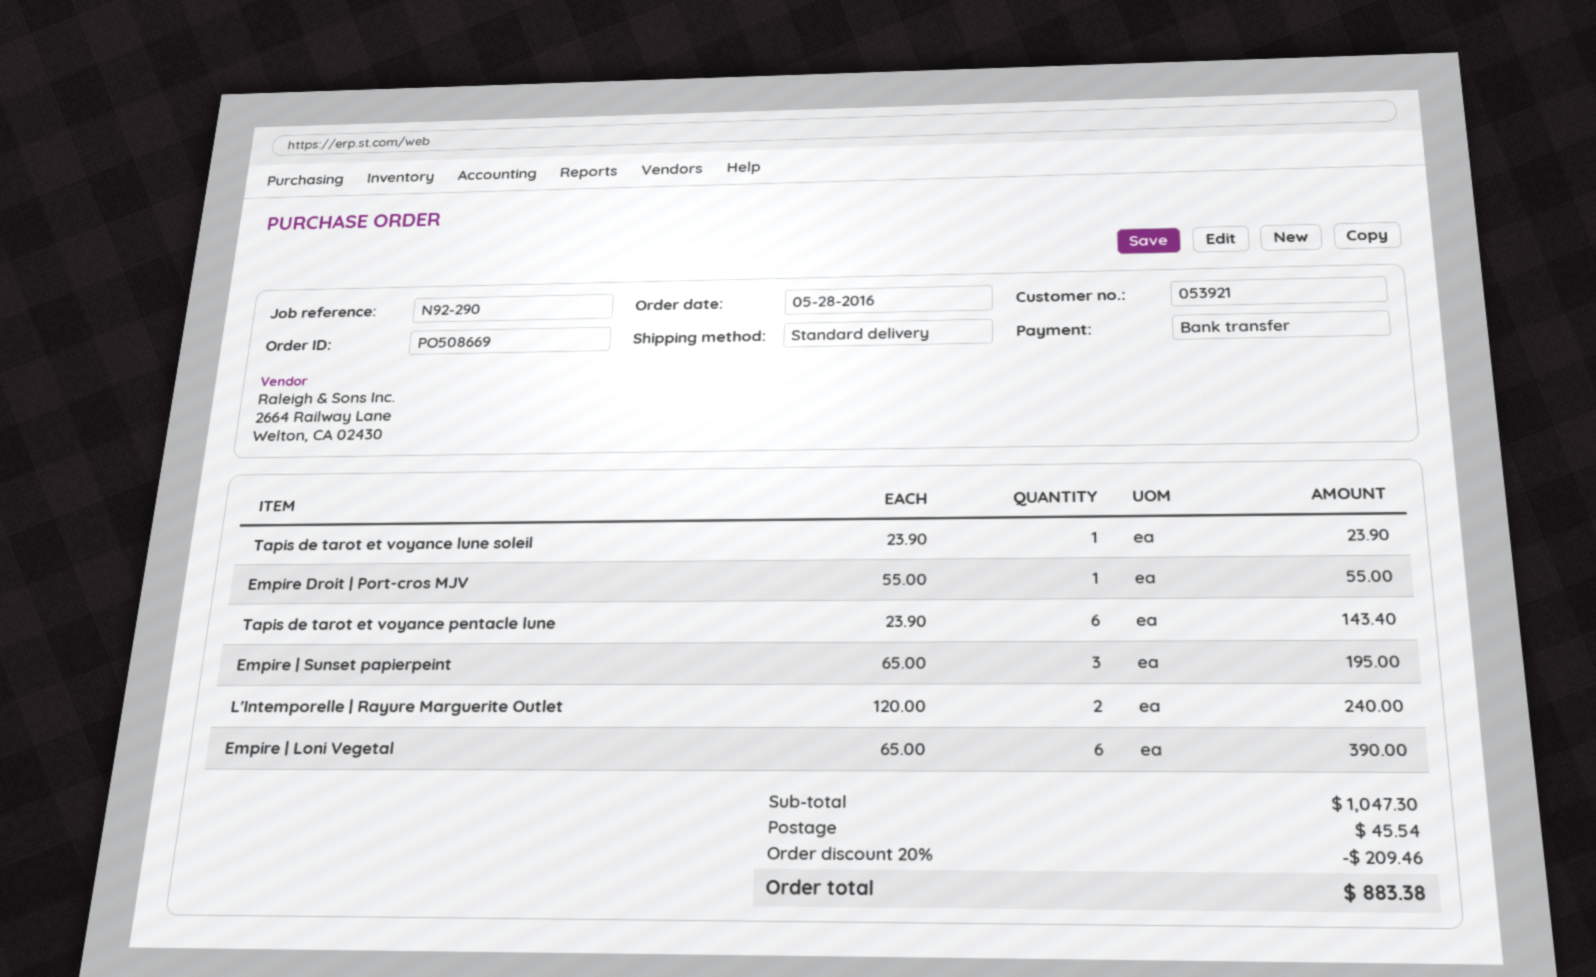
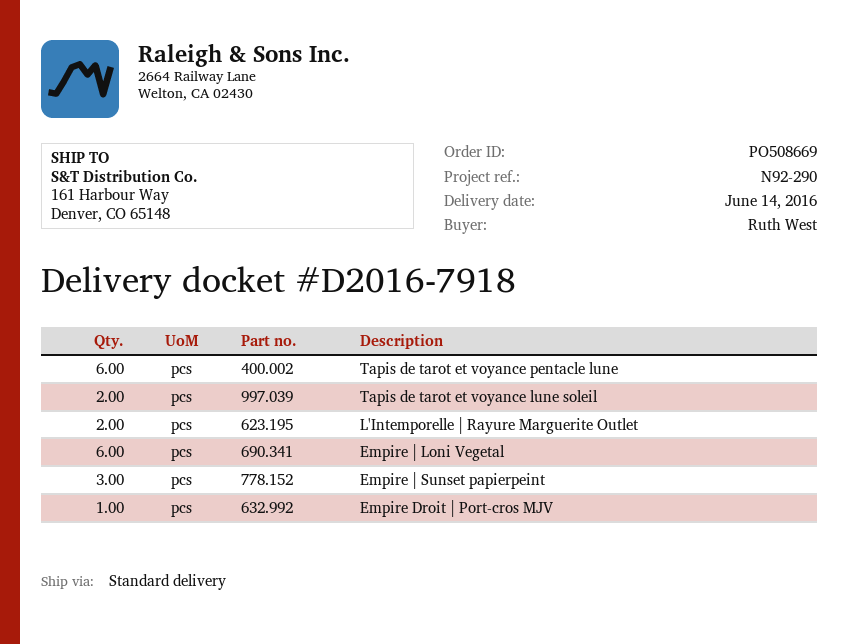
Tapis de tarot et voyance lune soleil: 1 -> 2

